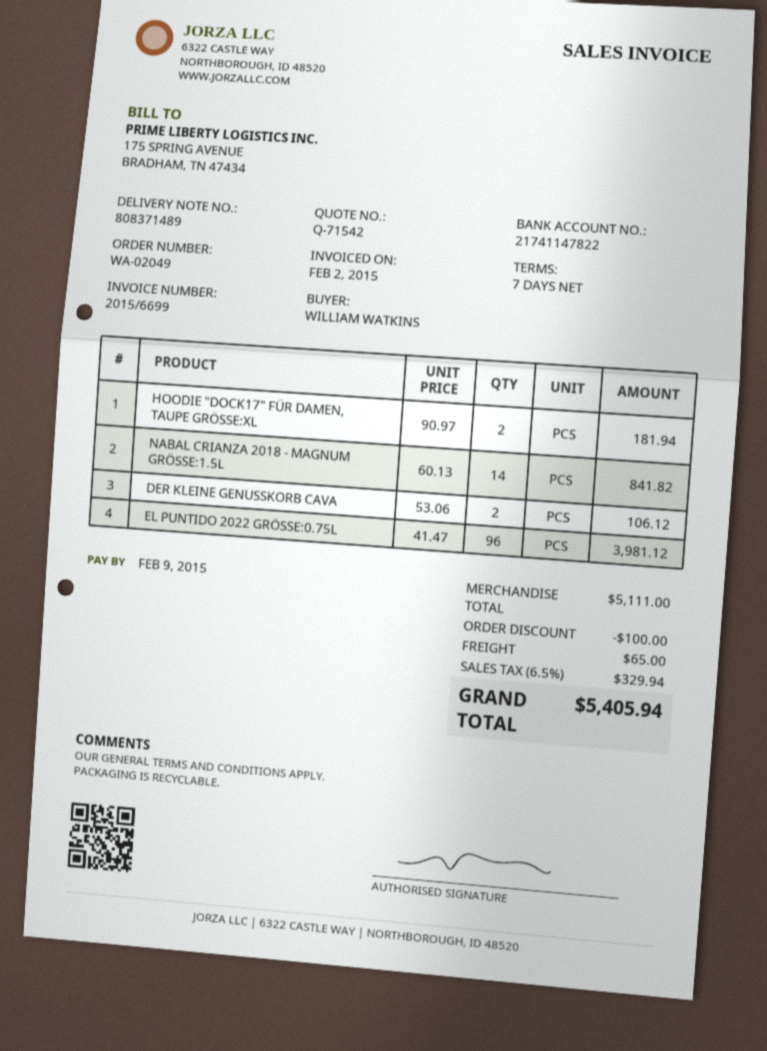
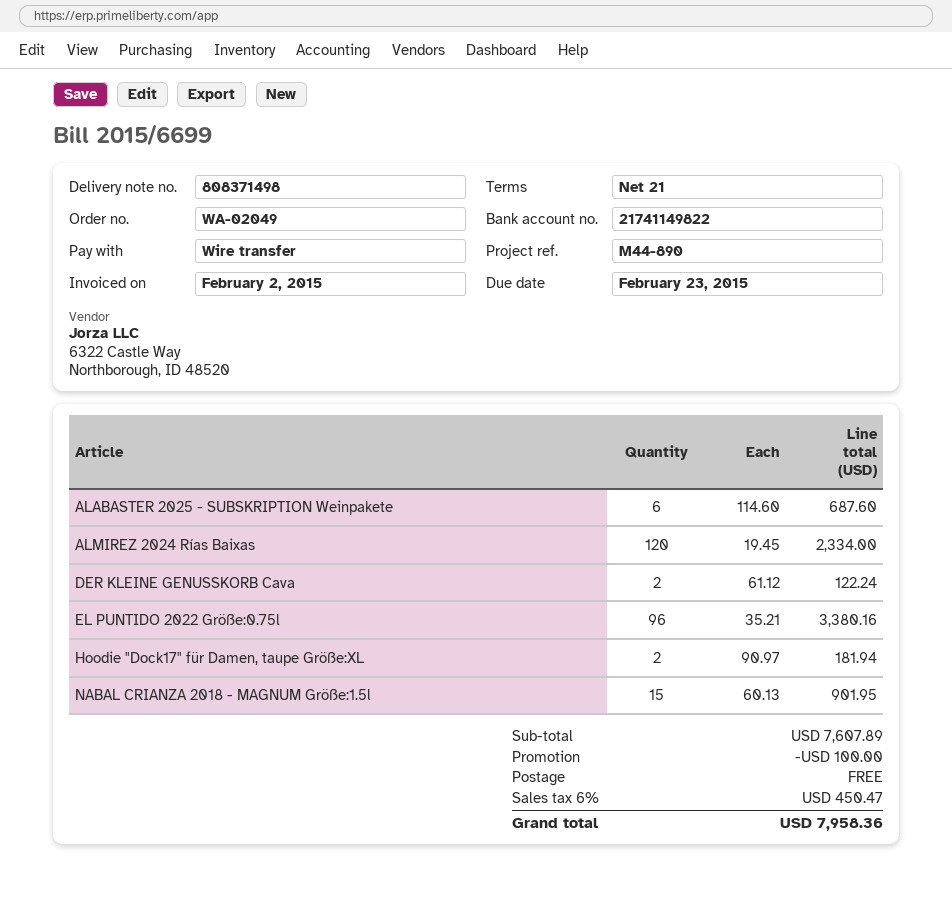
delivery note number: 808371489 -> 808371498
payment terms: 7 days -> 21 days
due date: 2015-02-09 -> 2015-02-23
bank account: 21741147822 -> 21741149822
NABAL CRIANZA 2018 - MAGNUM GRÖSSE:1.5L: 14 x 60.13 = 841.82 -> 15 x 60.13 = 901.95
DER KLEINE GENUSSKORB CAVA: 2 x 53.06 = 106.12 -> 2 x 61.12 = 122.24
EL PUNTIDO 2022 GRÖSSE:0.75L: 96 x 41.47 = 3981.12 -> 96 x 35.21 = 3380.16
ALABASTER 2025 - SUBSKRIPTION Weinpakete: none -> 6 x 114.60 = 687.60
ALMIREZ 2024 Rías Baixas: none -> 120 x 19.45 = 2334.00
subtotal: 5111.00 -> 7607.89
shipping: 65.00 -> 0.00
tax: 6.5% = 329.94 -> 6% = 450.47
total: 5405.94 -> 7958.36

